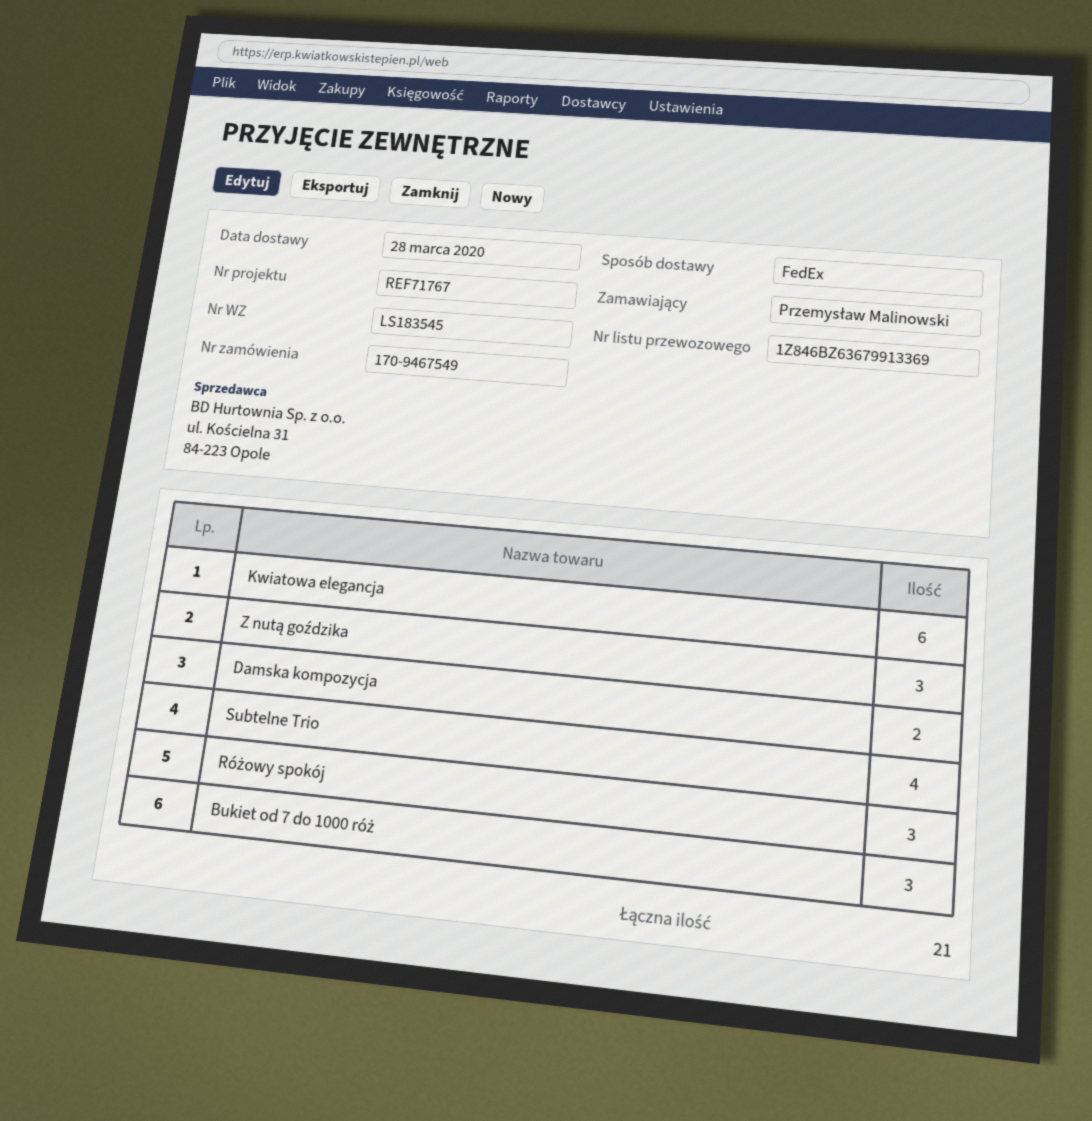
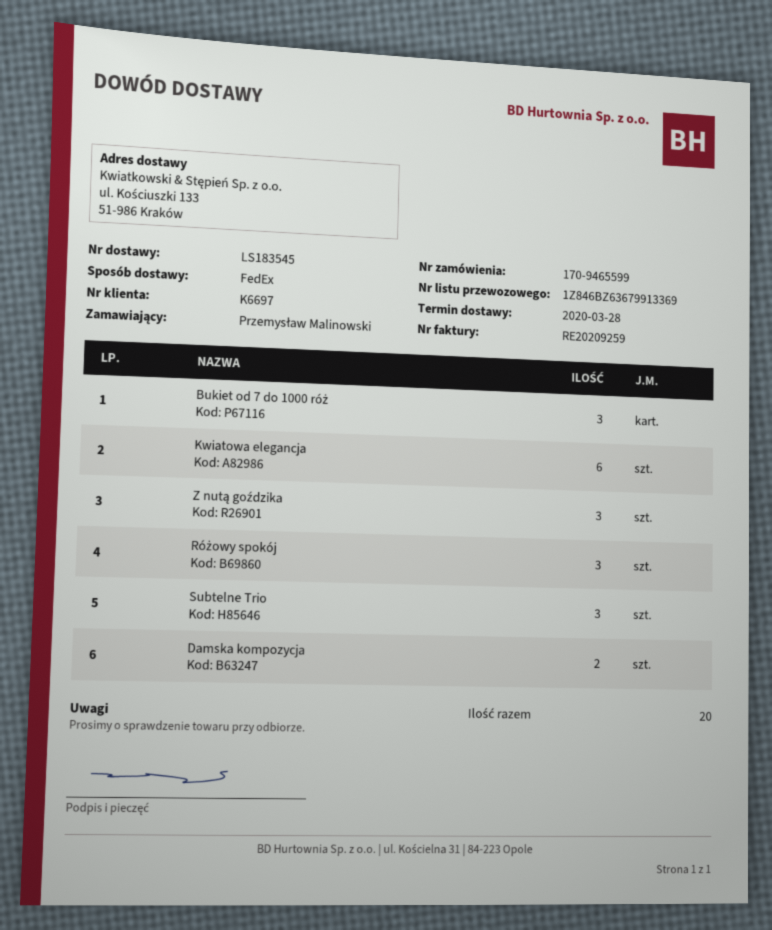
order number: 170-9467549 -> 170-9465599
Subtelne Trio: 4 -> 3
total quantity: 21 -> 20

